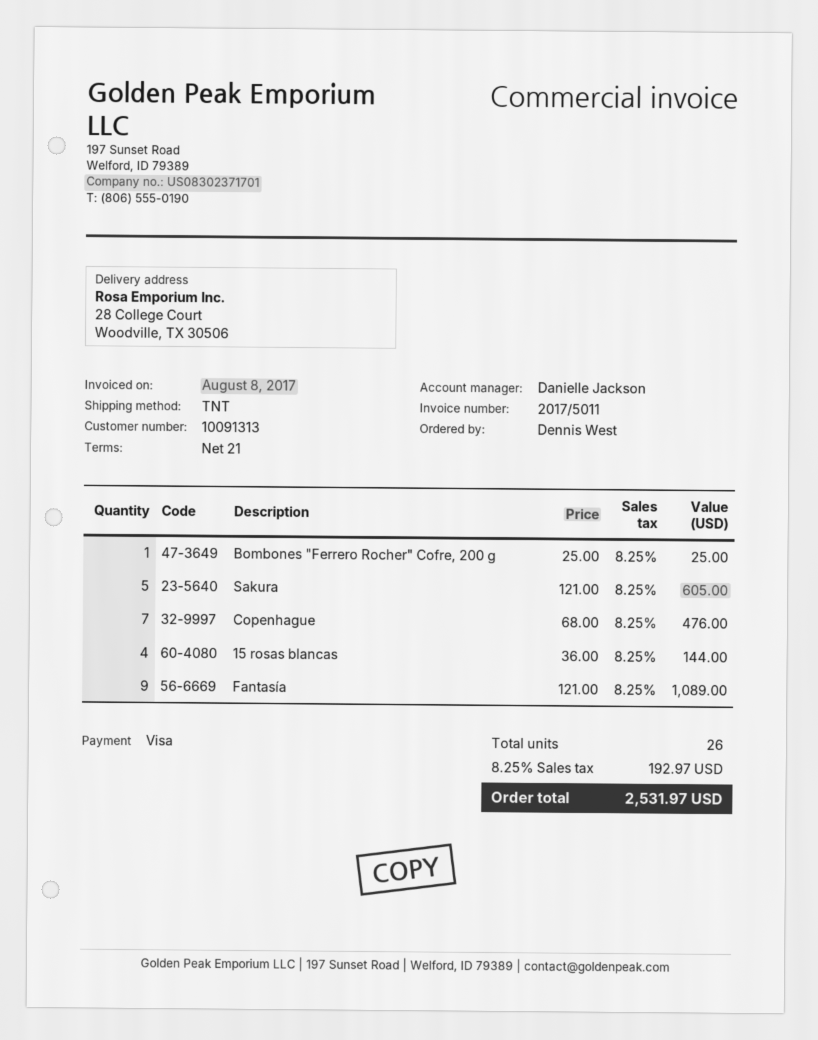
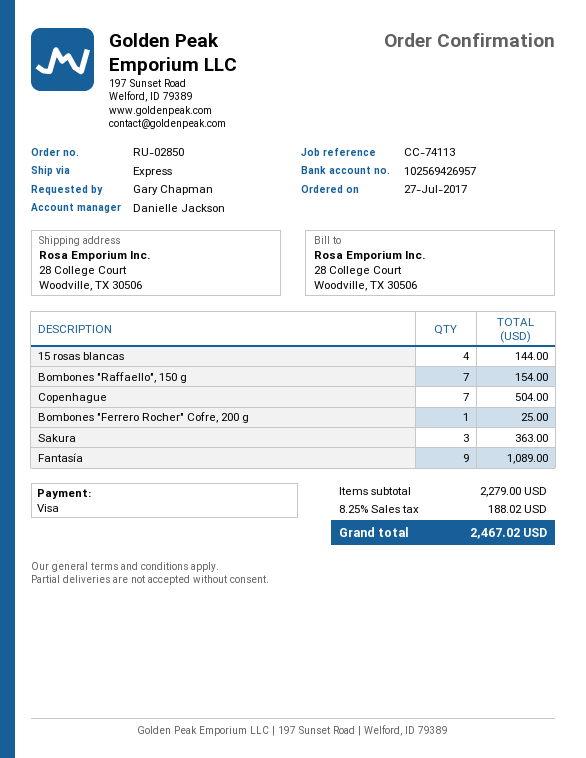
ordered by: Dennis West -> Gary Chapman
shipping method: TNT -> express
Sakura: 5 for 605.00 -> 3 for 363.00
Copenhague: 7 for 476.00 -> 7 for 504.00
Bombones "Raffaello", 150 g: none -> 7 for 154.00
tax: 8.25% = 192.97 -> 8.25% = 188.02
total: 2531.97 -> 2467.02

